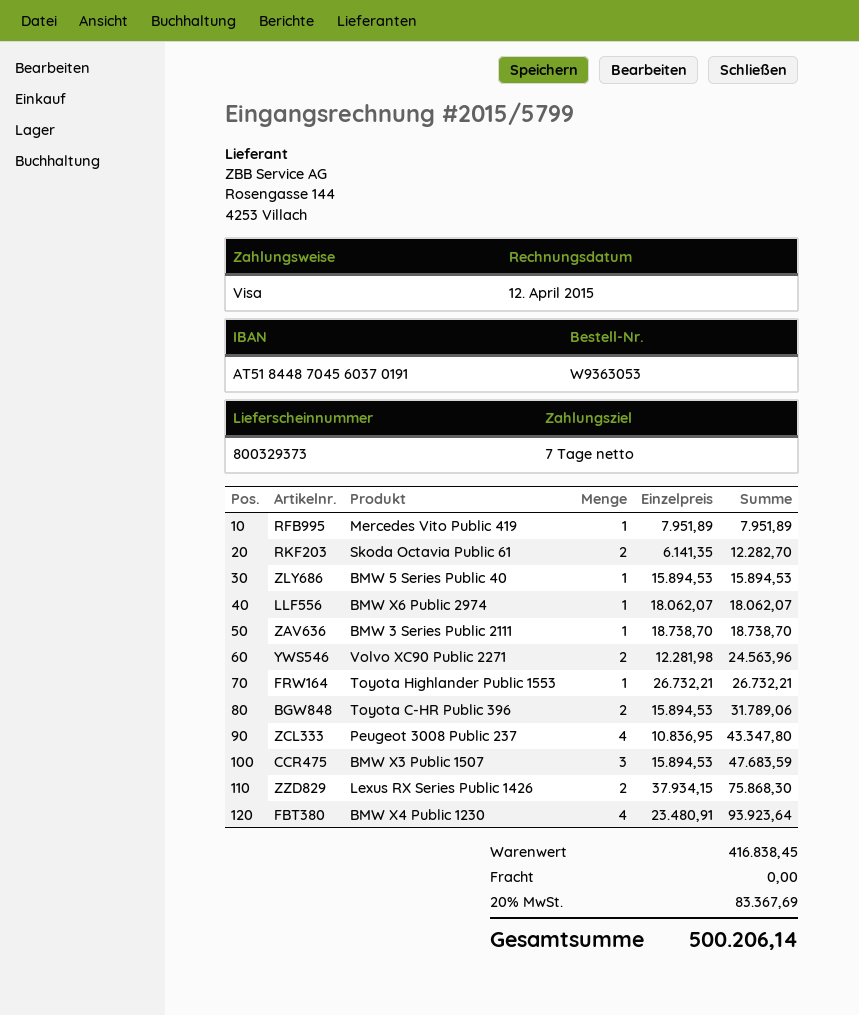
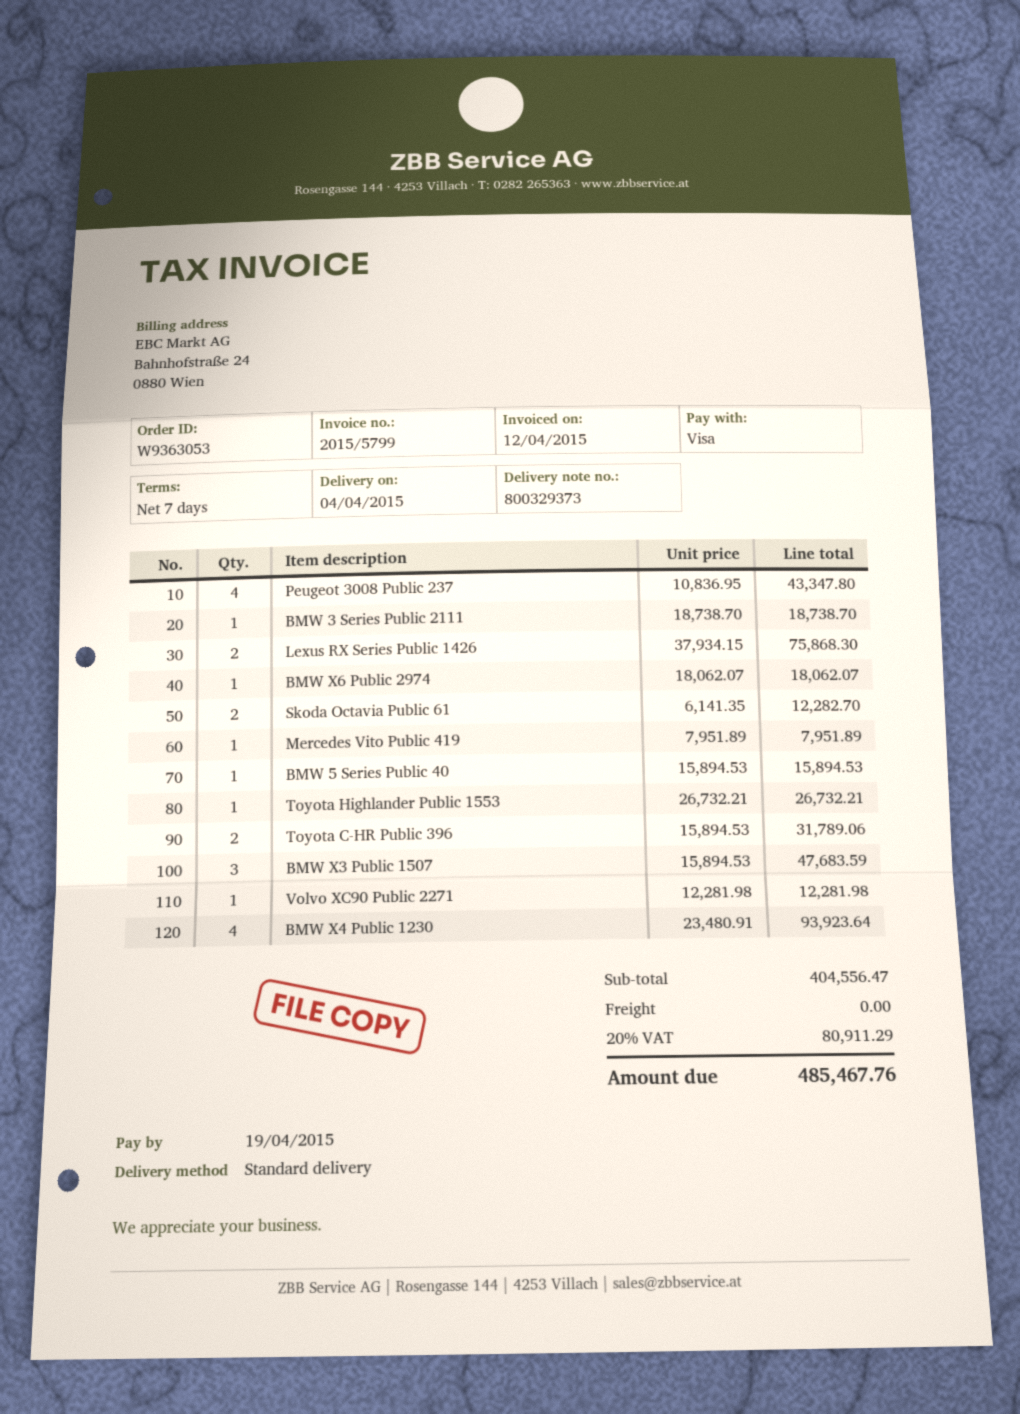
Volvo XC90 Public 2271: 2 x 12281.98 = 24563.96 -> 1 x 12281.98 = 12281.98
subtotal: 416838.45 -> 404556.47
tax: 20% = 83367.69 -> 20% = 80911.29
total: 500206.14 -> 485467.76

